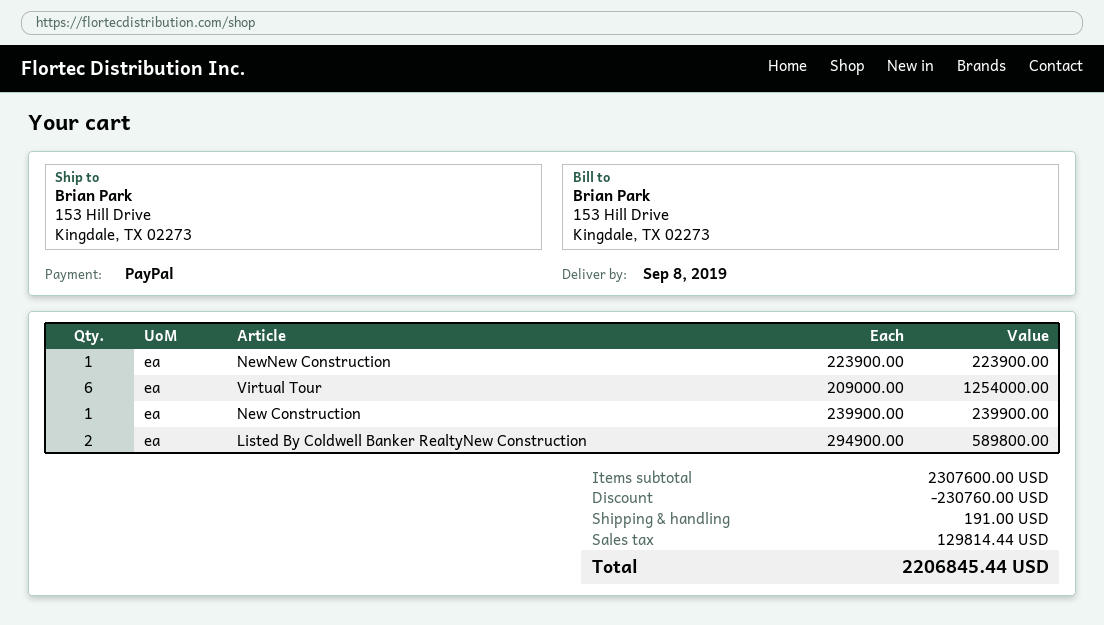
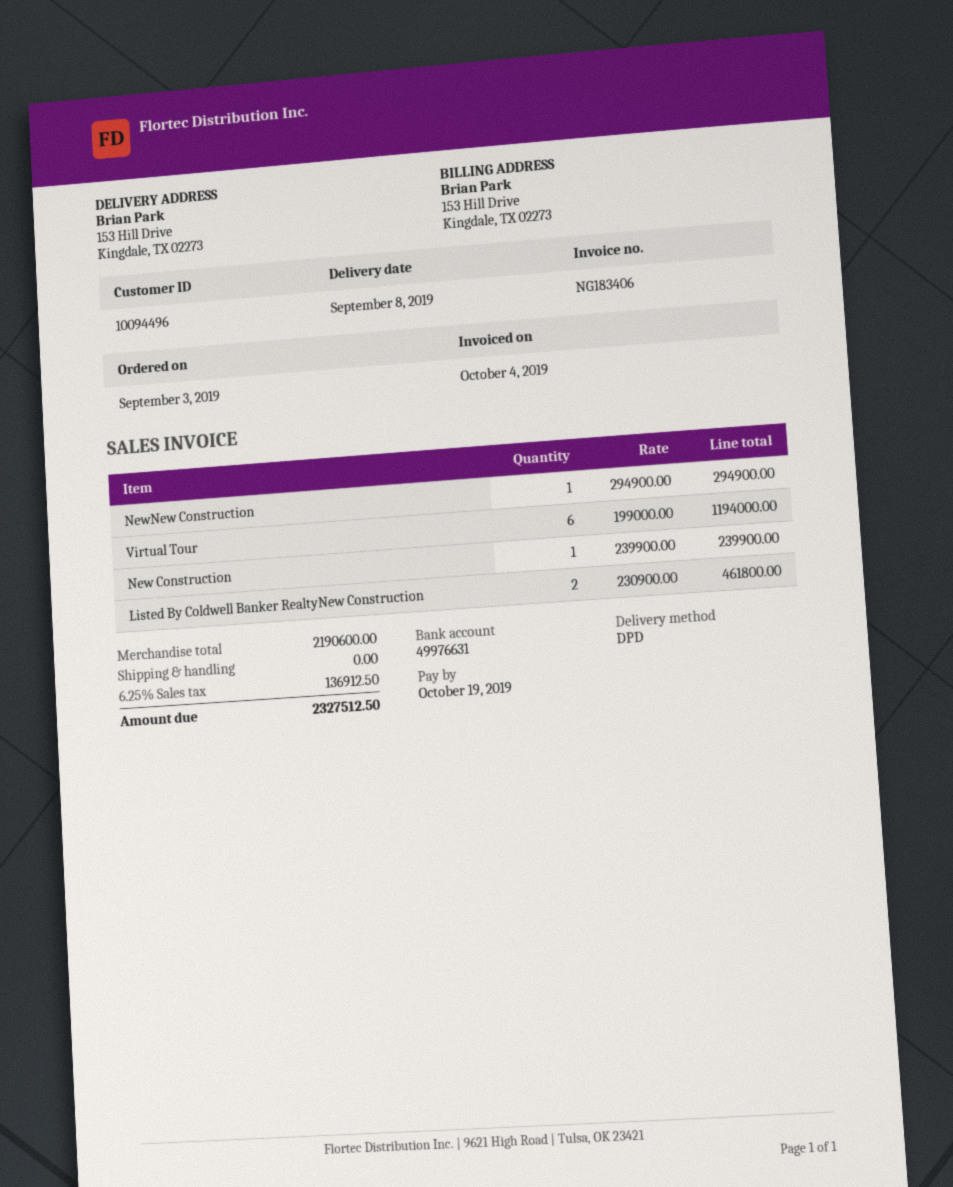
NewNew Construction: 1 x 223900.00 = 223900.00 -> 1 x 294900.00 = 294900.00
Virtual Tour: 6 x 209000.00 = 1254000.00 -> 6 x 199000.00 = 1194000.00
Listed By Coldwell Banker RealtyNew Construction: 2 x 294900.00 = 589800.00 -> 2 x 230900.00 = 461800.00
subtotal: 2307600.00 -> 2190600.00
discount: 230760.00 -> none
shipping: 191.00 -> 0.00
tax: 129814.44 -> 136912.50
total: 2206845.44 -> 2327512.50

